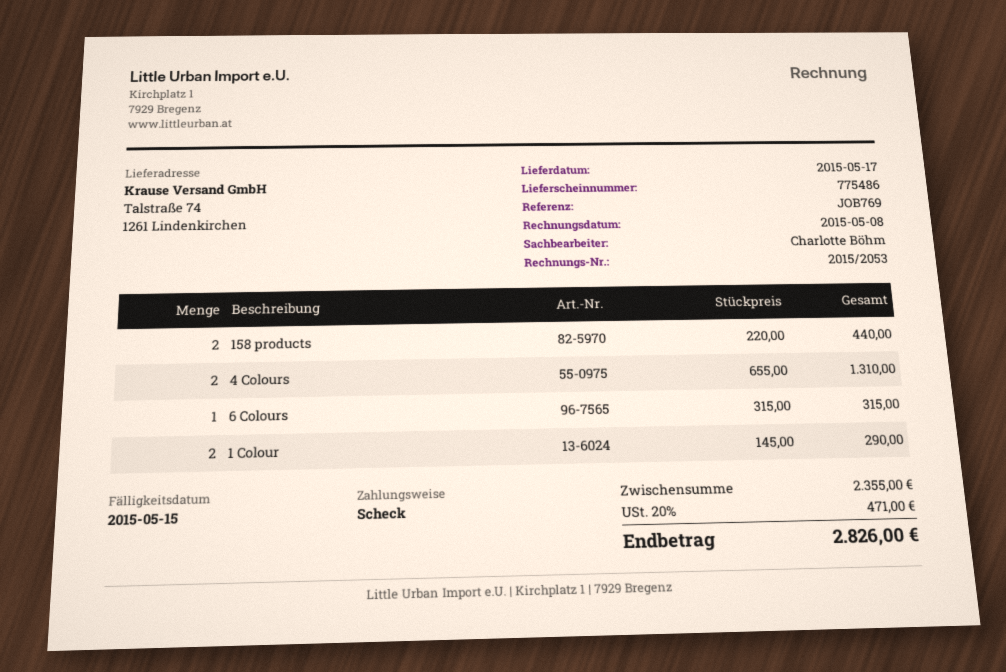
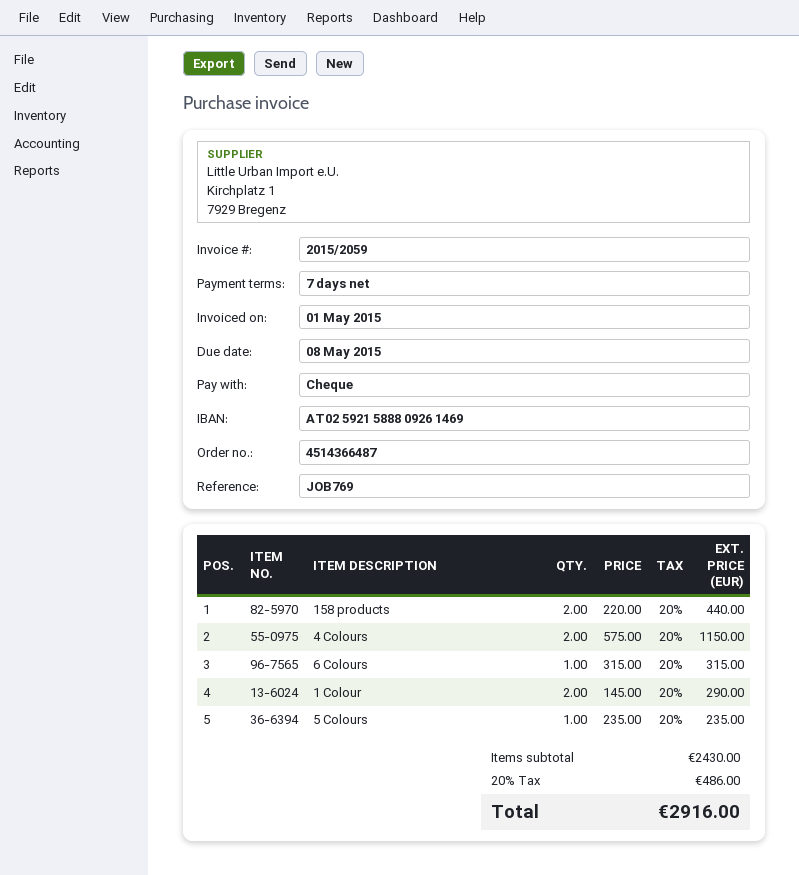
invoice number: 2015/2053 -> 2015/2059
invoice date: 2015-05-08 -> 2015-05-01
due date: 2015-05-15 -> 2015-05-08
4 Colours: 2 x 655.00 = 1310.00 -> 2 x 575.00 = 1150.00
5 Colours: none -> 1 x 235.00 = 235.00
subtotal: 2355.00 -> 2430.00
tax: 20% = 471.00 -> 20% = 486.00
total: 2826.00 -> 2916.00

